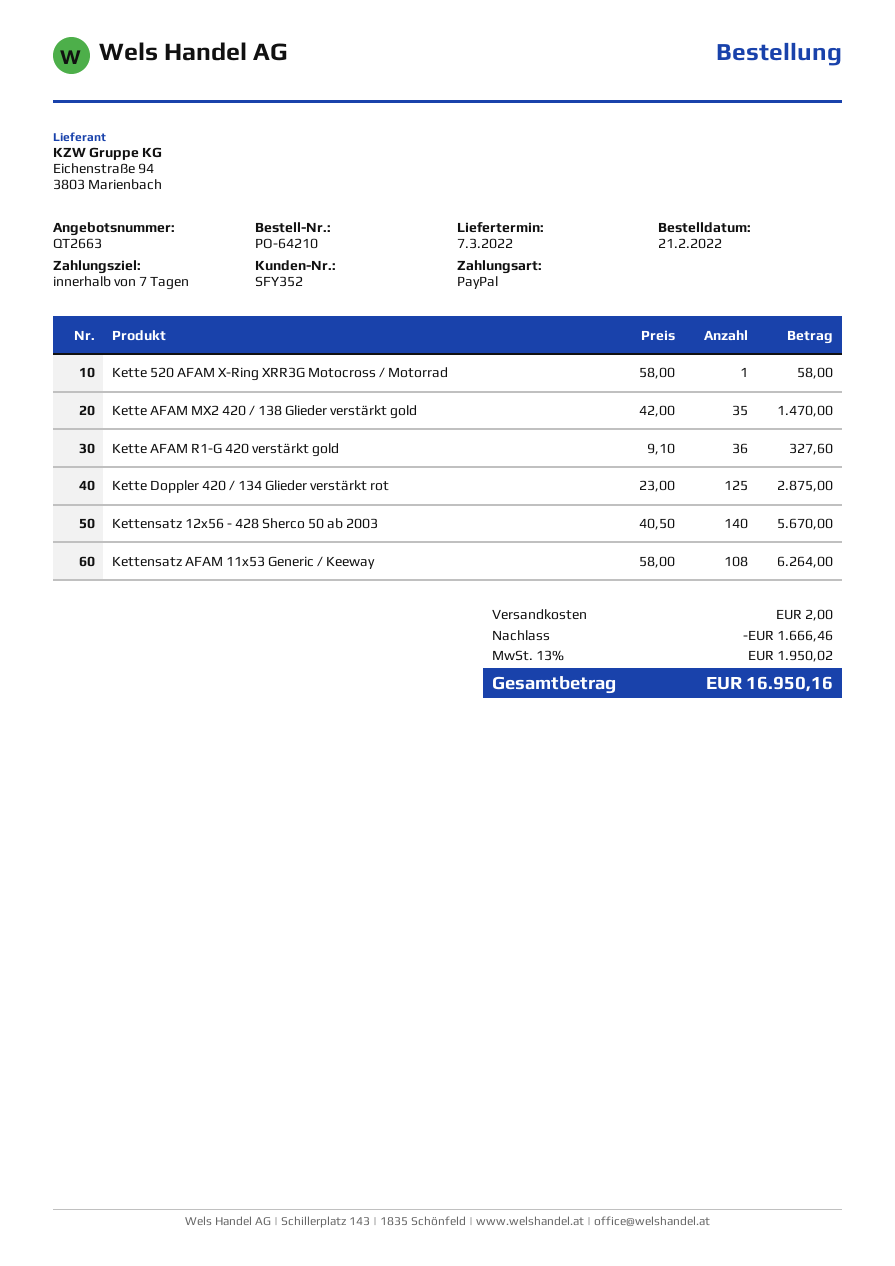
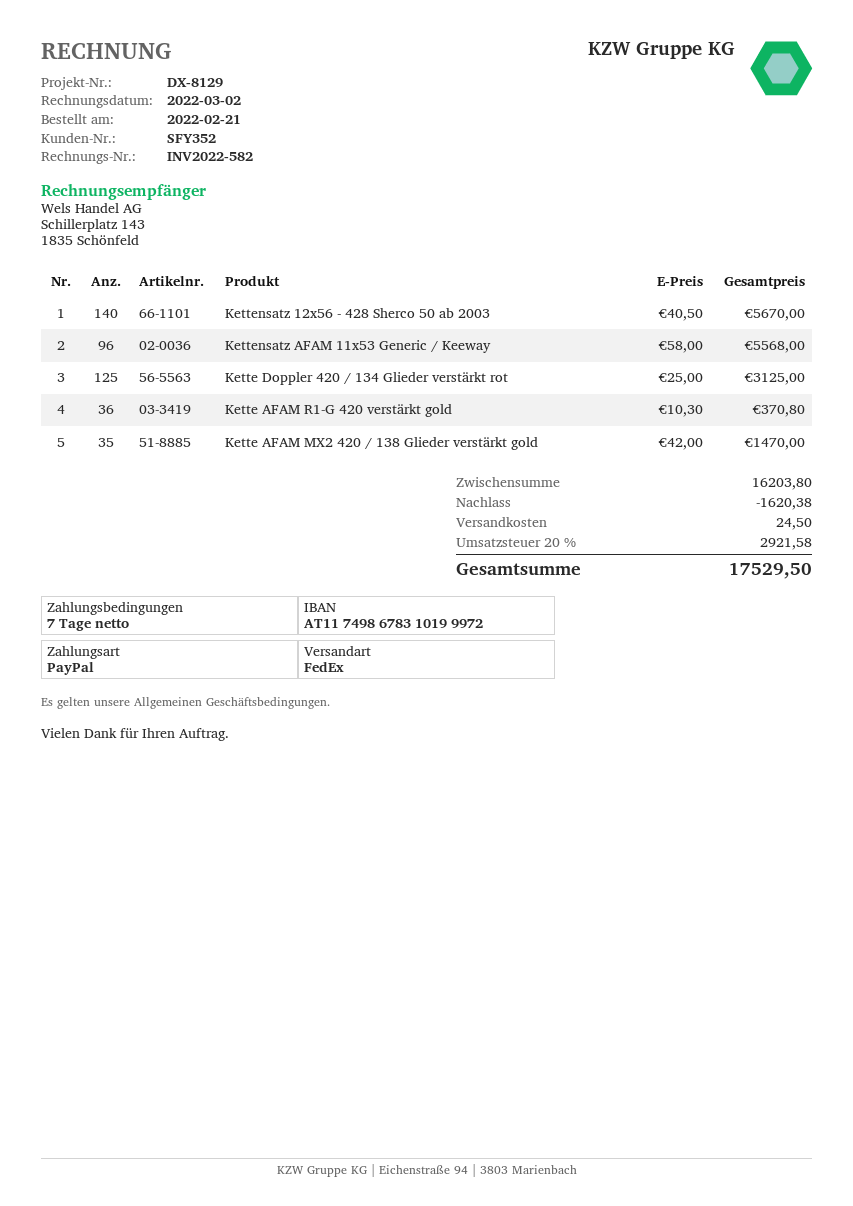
Kette 520 AFAM X-Ring XRR3G Motocross / Motorrad: 1 x 58.00 = 58.00 -> none
Kette AFAM R1-G 420 verstärkt gold: 36 x 9.10 = 327.60 -> 36 x 10.30 = 370.80
Kette Doppler 420 / 134 Glieder verstärkt rot: 125 x 23.00 = 2875.00 -> 125 x 25.00 = 3125.00
Kettensatz AFAM 11x53 Generic / Keeway: 108 x 58.00 = 6264.00 -> 96 x 58.00 = 5568.00
discount: 1666.46 -> 1620.38
shipping: 2.00 -> 24.50
tax: 13% = 1950.02 -> 20% = 2921.58
total: 16950.16 -> 17529.50

